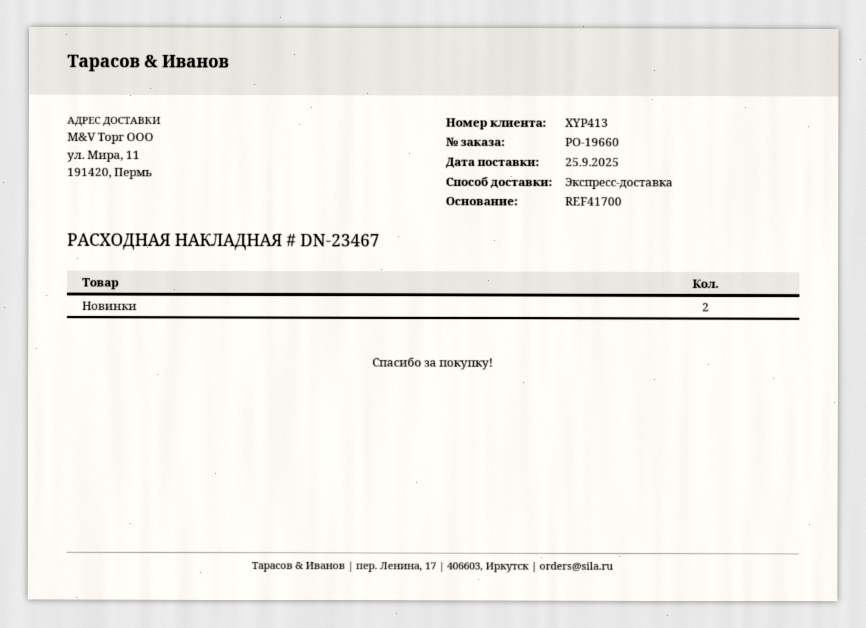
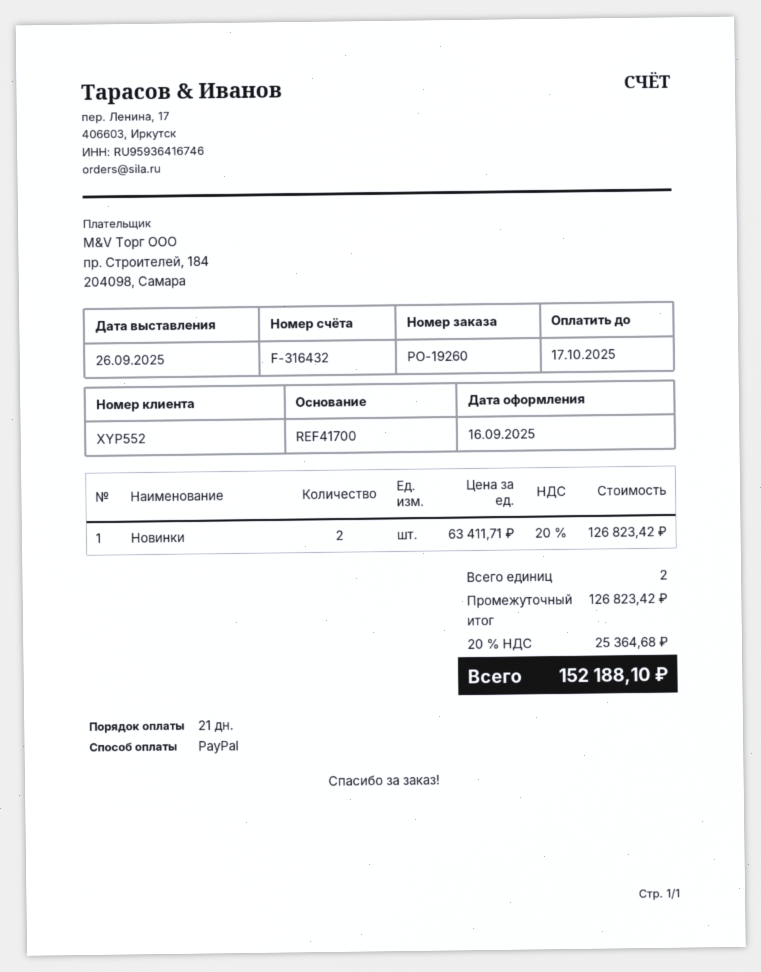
order number: PO-19660 -> PO-19260
customer number: XYP413 -> XYP552

